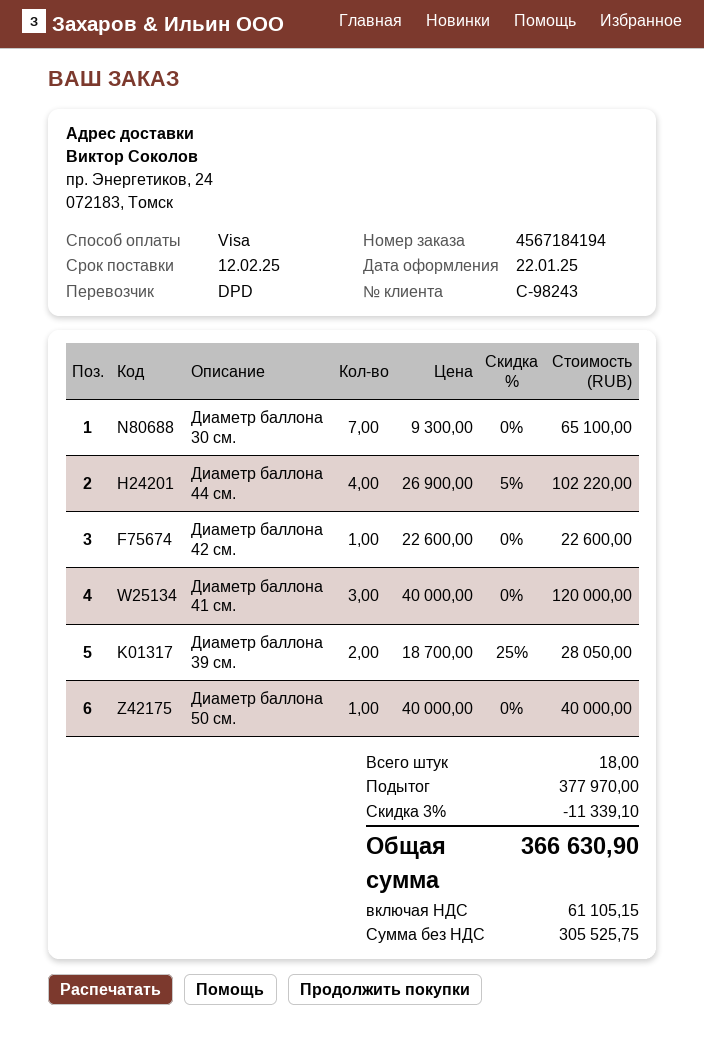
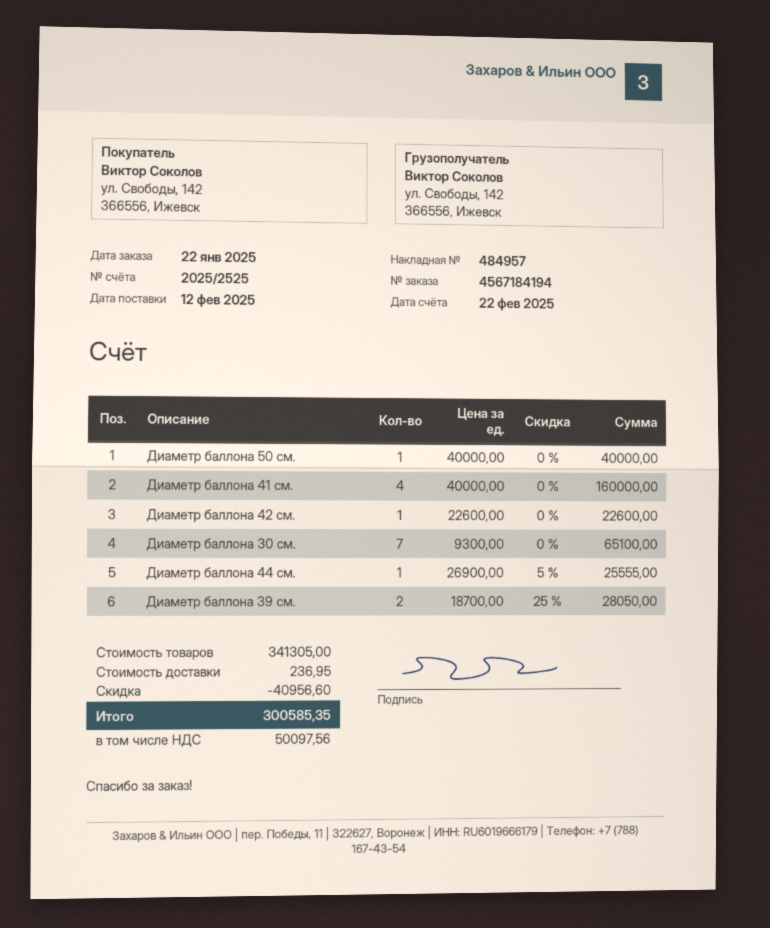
ship to: пр. Энергетиков, 24, 072183, Томск -> ул. Свободы, 142, 366556, Ижевск
Диаметр баллона 44 см.: 4 x 26900.00 - 5% = 102220.00 -> 1 x 26900.00 - 5% = 25555.00
Диаметр баллона 41 см.: 3 x 40000.00 = 120000.00 -> 4 x 40000.00 = 160000.00
subtotal: 377970.00 -> 341305.00
discount: 11339.10 -> 40956.60
shipping: none -> 236.95
tax: 61105.15 -> 50097.56
total: 366630.90 -> 300585.35

